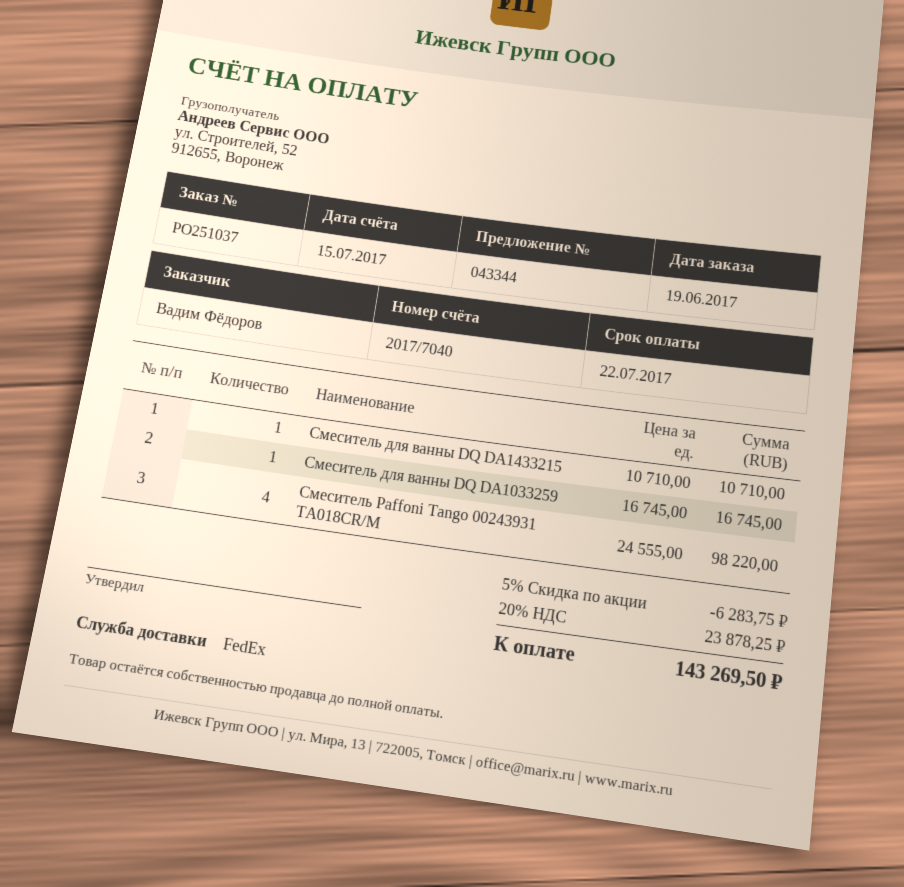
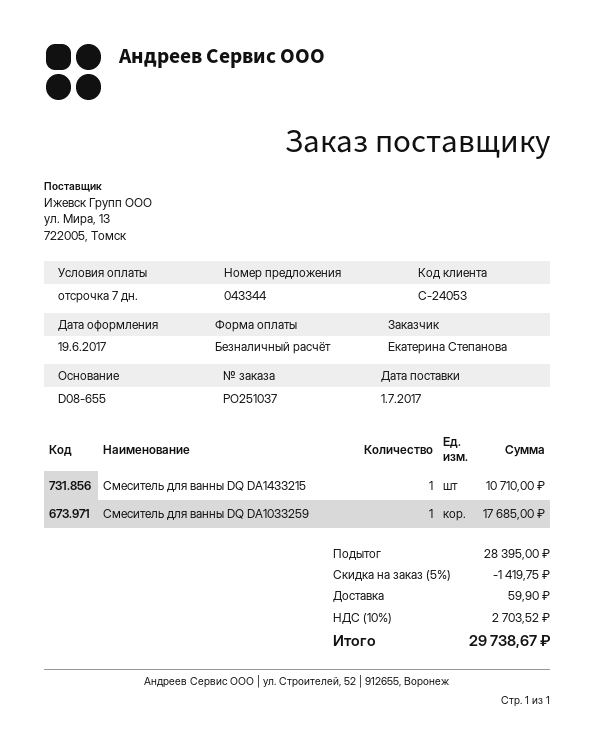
ordered by: Вадим Фёдоров -> Екатерина Степанова
Смеситель для ванны DQ DA1033259: 1 for 16745.00 -> 1 for 17685.00
Смеситель Paffoni Tango 00243931 TA018CR/М: 4 for 98220.00 -> none
discount: 5% = 6283.75 -> 5% = 1419.75
shipping: none -> 59.90
tax: 20% = 23878.25 -> 10% = 2703.52
total: 143269.50 -> 29738.67

